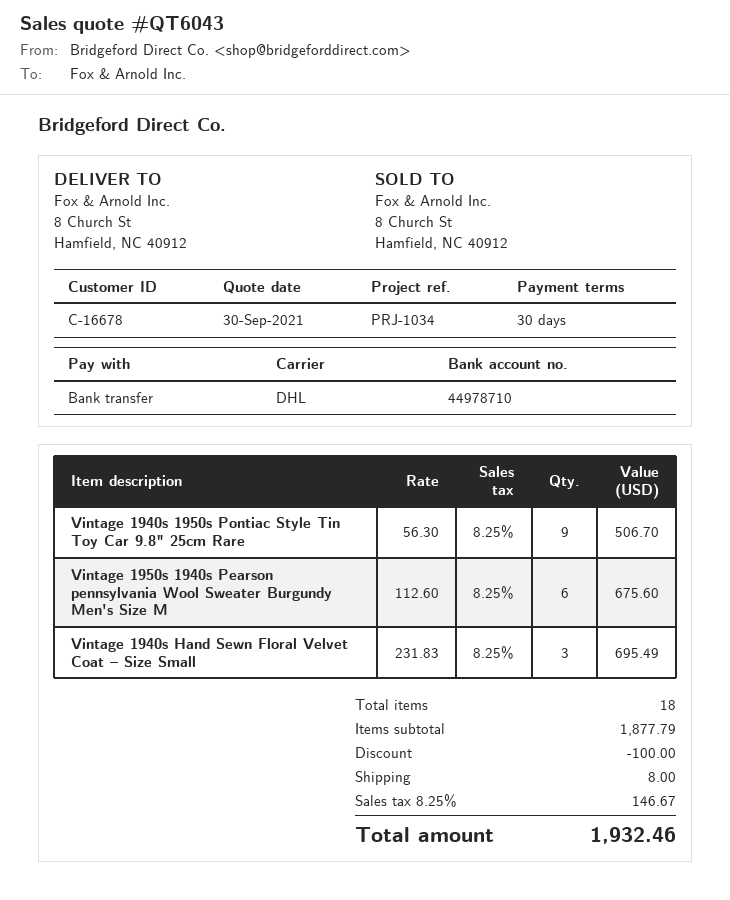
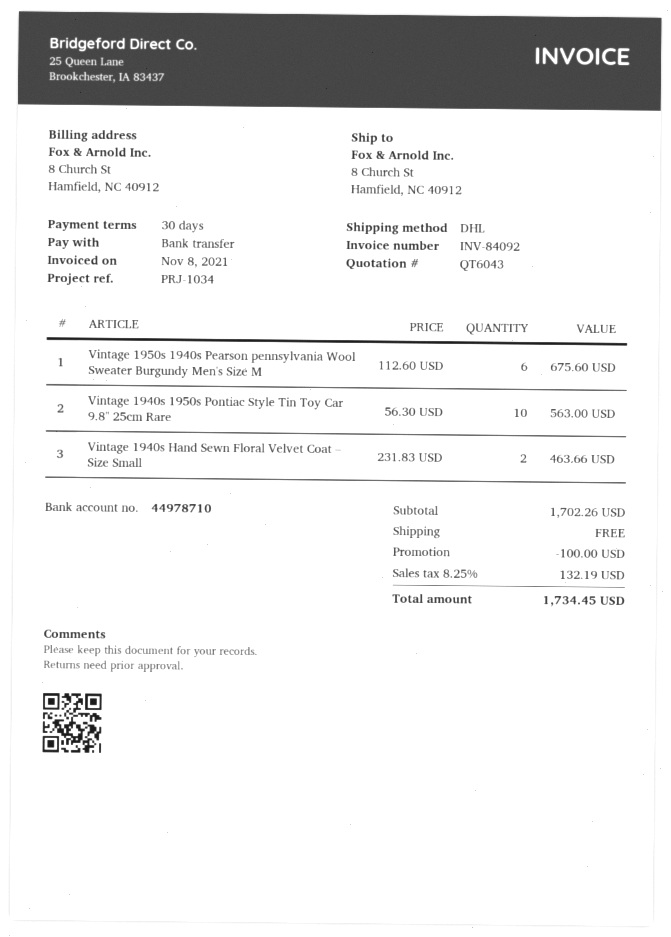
Vintage 1940s 1950s Pontiac Style Tin Toy Car 9.8" 25cm Rare: 9 x 56.30 = 506.70 -> 10 x 56.30 = 563.00
Vintage 1940s Hand Sewn Floral Velvet Coat – Size Small: 3 x 231.83 = 695.49 -> 2 x 231.83 = 463.66
subtotal: 1877.79 -> 1702.26
shipping: 8.00 -> 0.00
tax: 8.25% = 146.67 -> 8.25% = 132.19
total: 1932.46 -> 1734.45

